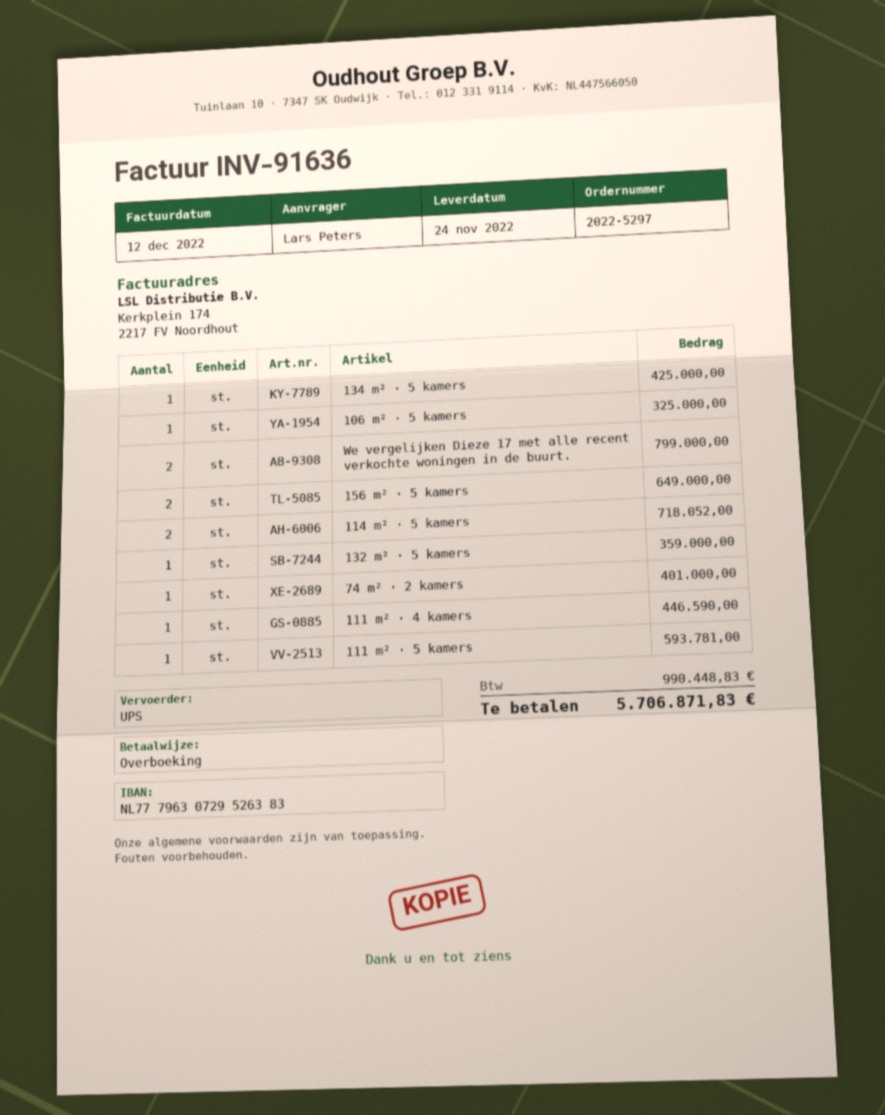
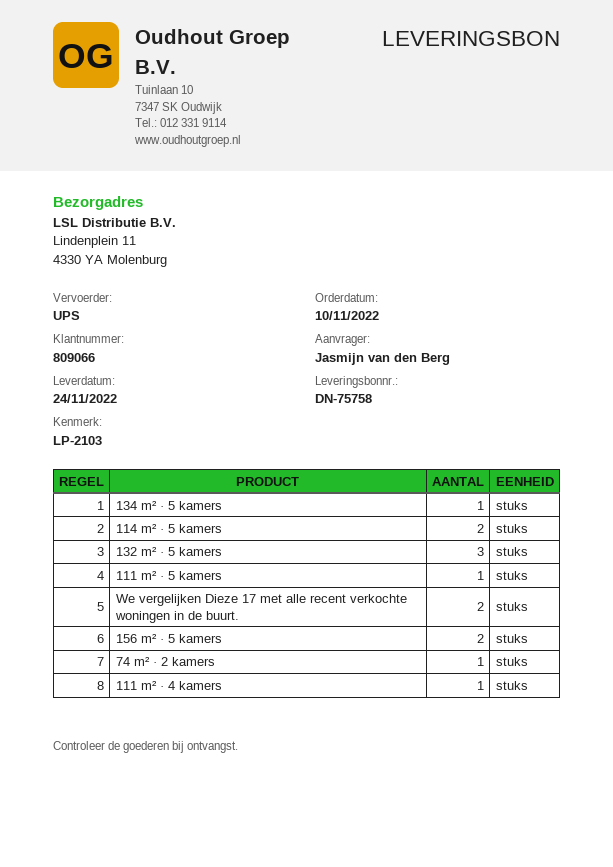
ordered by: Lars Peters -> Jasmijn van den Berg
106 m² · 5 kamers: 1 -> none
132 m² · 5 kamers: 1 -> 3

